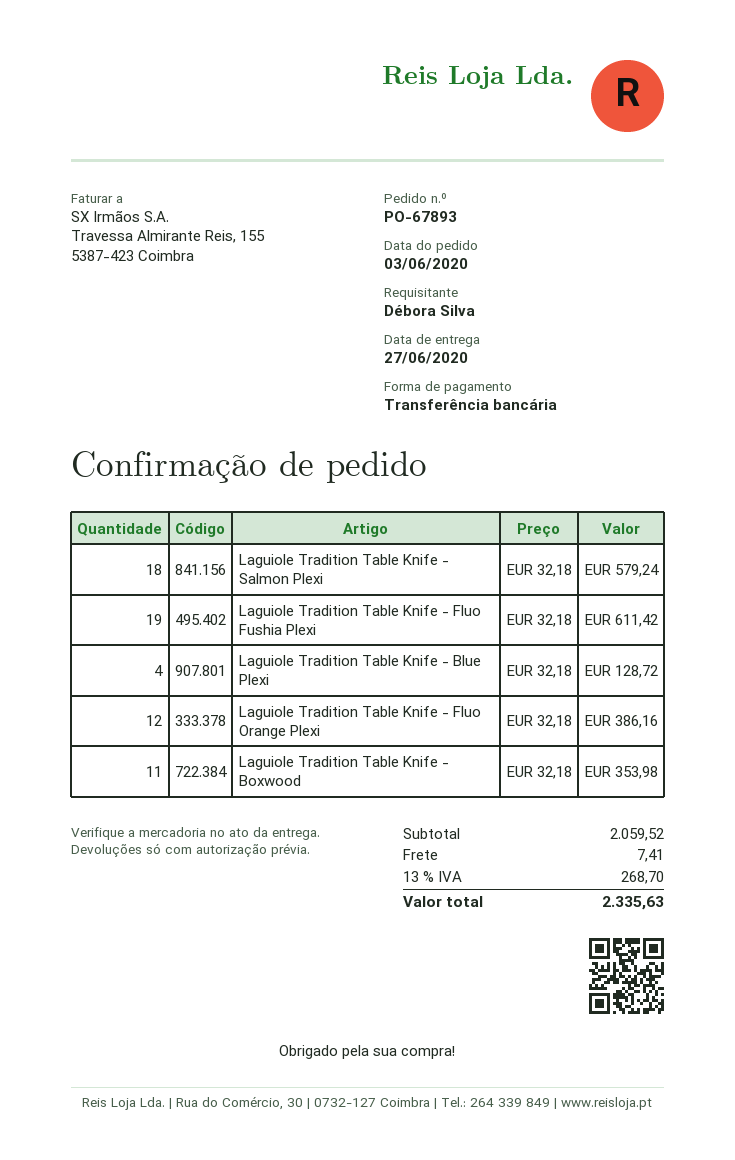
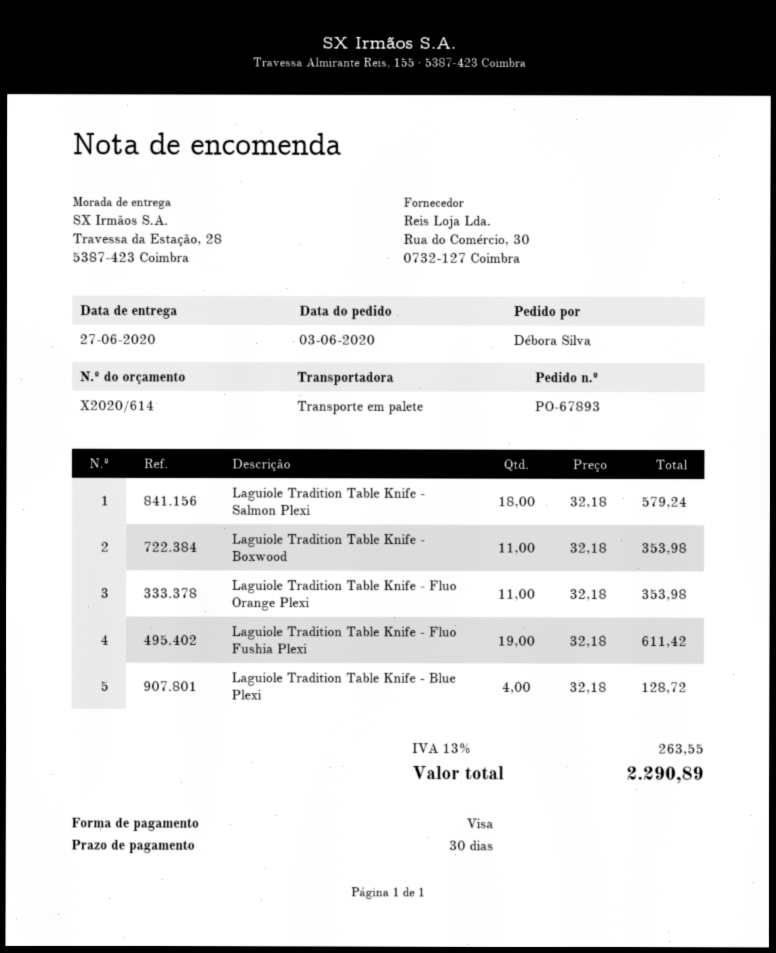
payment method: bank transfer -> Visa
Laguiole Tradition Table Knife - Fluo Orange Plexi: 12 x 32.18 = 386.16 -> 11 x 32.18 = 353.98
shipping: 7.41 -> none
tax: 13% = 268.70 -> 13% = 263.55
total: 2335.63 -> 2290.89

